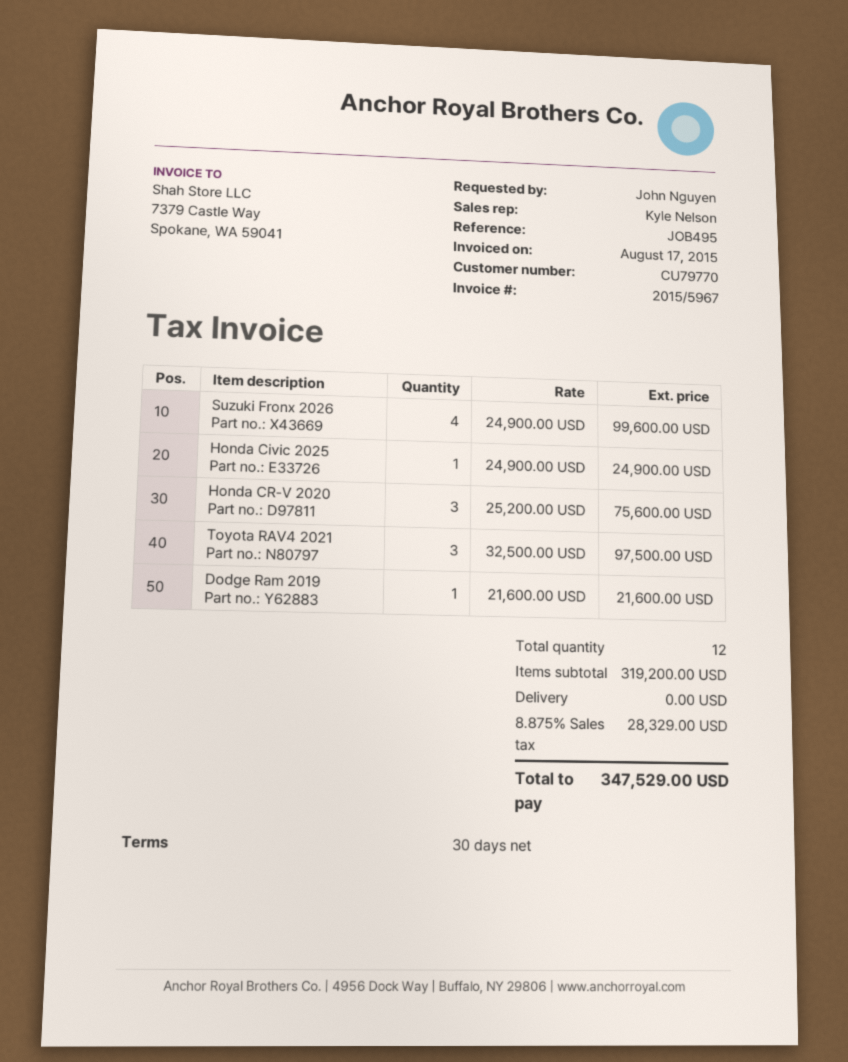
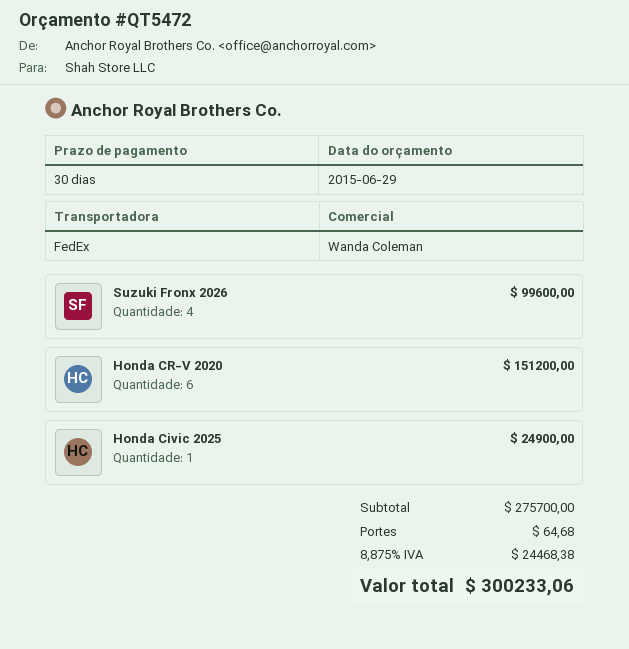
sales rep: Kyle Nelson -> Wanda Coleman
Honda CR-V 2020: 3 for 75600.00 -> 6 for 151200.00
Toyota RAV4 2021: 3 for 97500.00 -> none
Dodge Ram 2019: 1 for 21600.00 -> none
subtotal: 319200.00 -> 275700.00
shipping: 0.00 -> 64.68
tax: 8.875% = 28329.00 -> 8.875% = 24468.38
total: 347529.00 -> 300233.06

